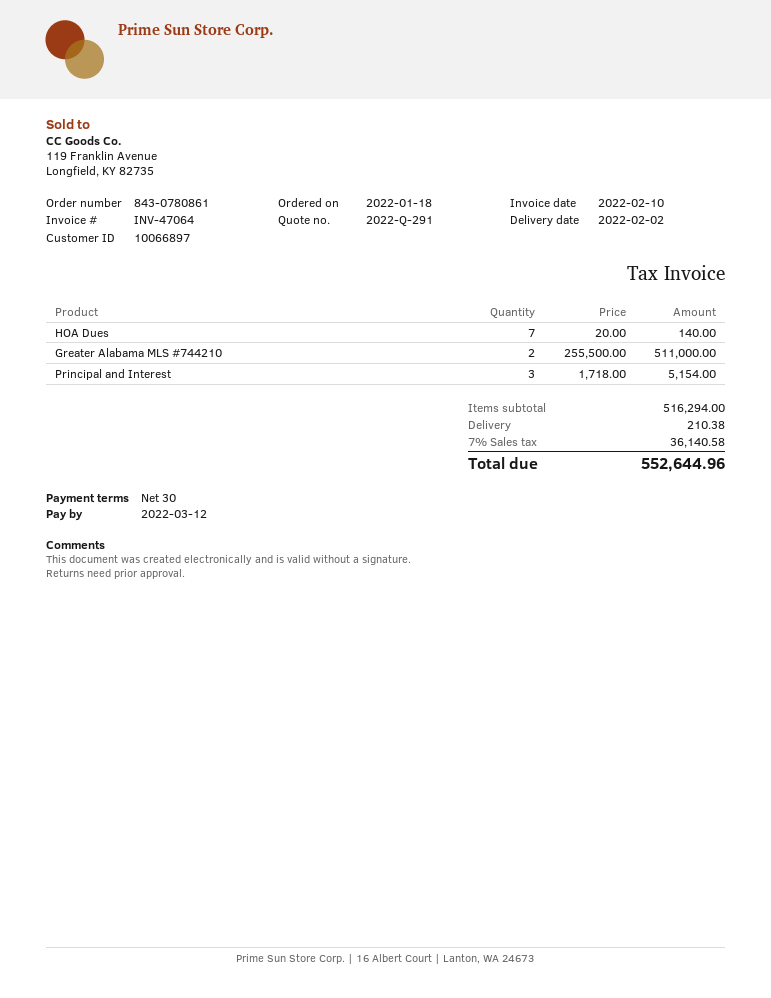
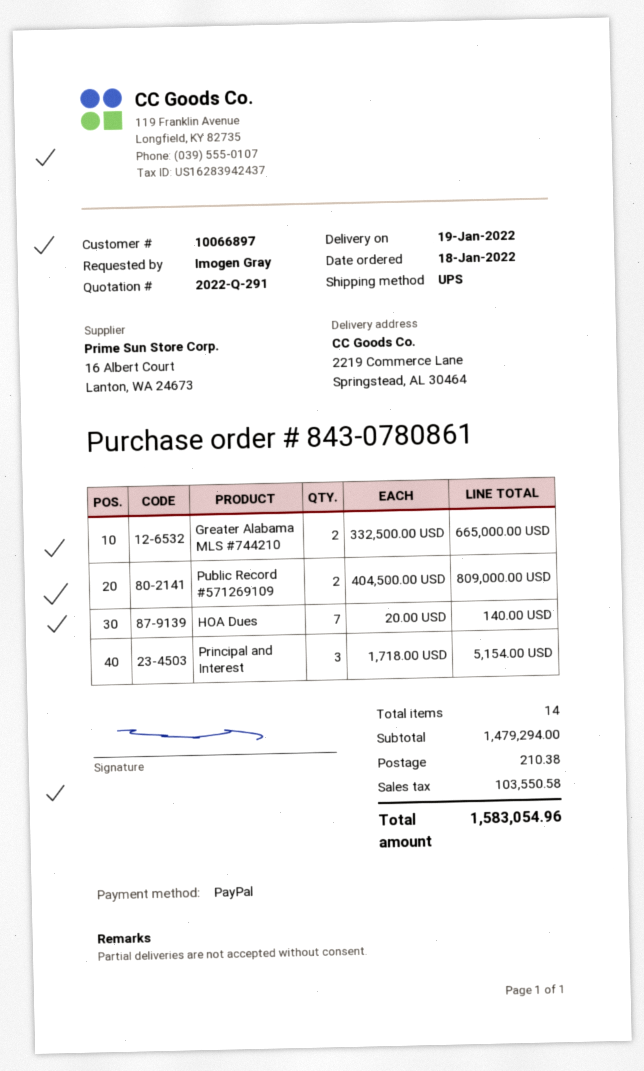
delivery date: 2022-02-02 -> 2022-01-19
Greater Alabama MLS #744210: 2 x 255500.00 = 511000.00 -> 2 x 332500.00 = 665000.00
Public Record #571269109: none -> 2 x 404500.00 = 809000.00
subtotal: 516294.00 -> 1479294.00
tax: 36140.58 -> 103550.58
total: 552644.96 -> 1583054.96

